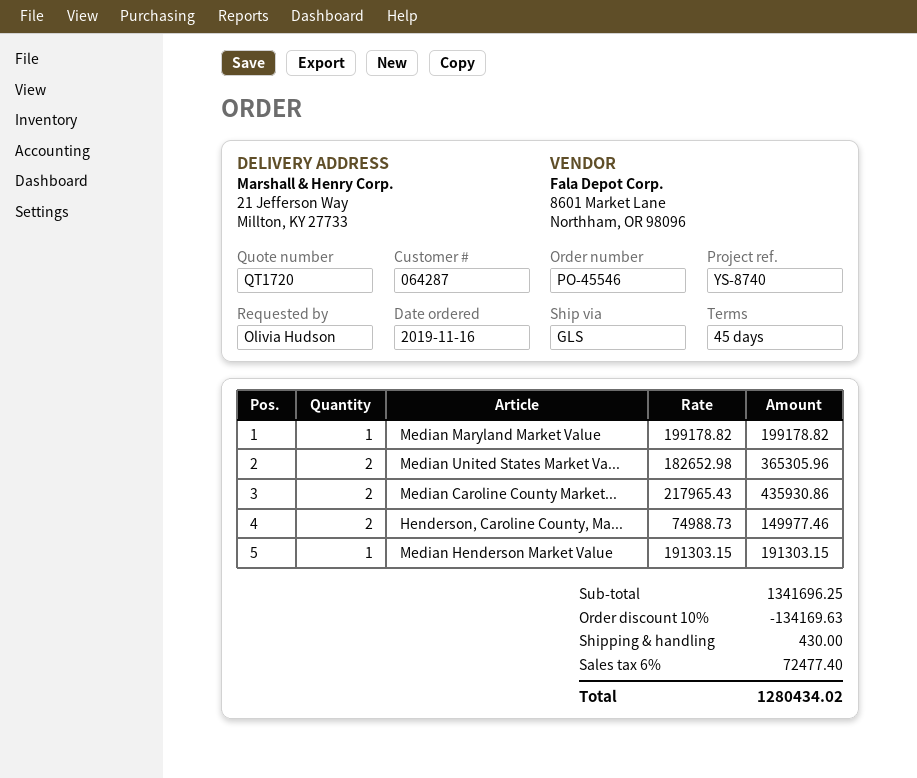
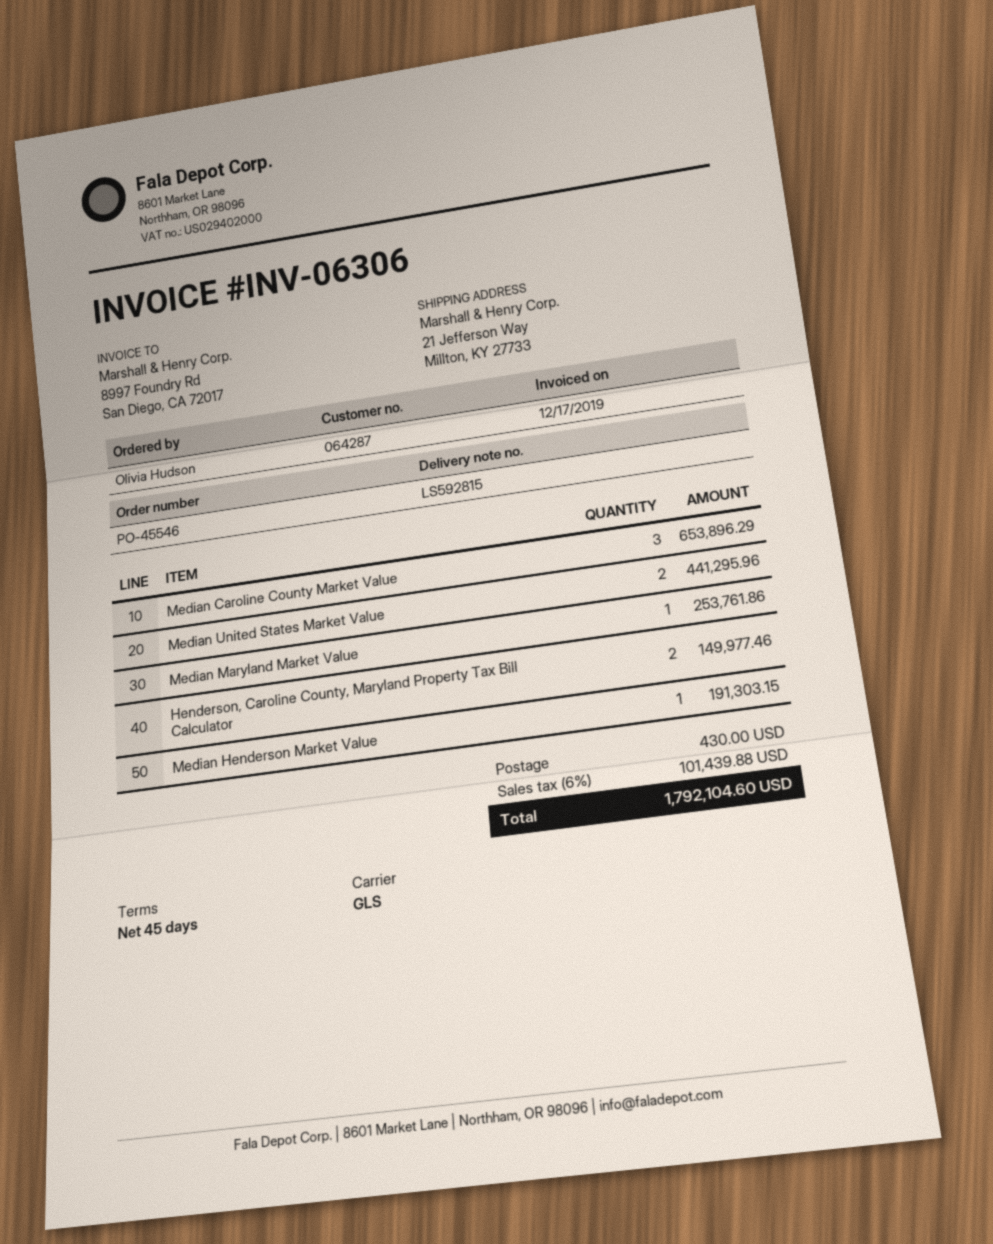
Median Maryland Market Value: 1 for 199178.82 -> 1 for 253761.86
Median United States Market Va...: 2 for 365305.96 -> 2 for 441295.96
Median Caroline County Market...: 2 for 435930.86 -> 3 for 653896.29
discount: 10% = 134169.63 -> none
tax: 6% = 72477.40 -> 6% = 101439.88
total: 1280434.02 -> 1792104.60

